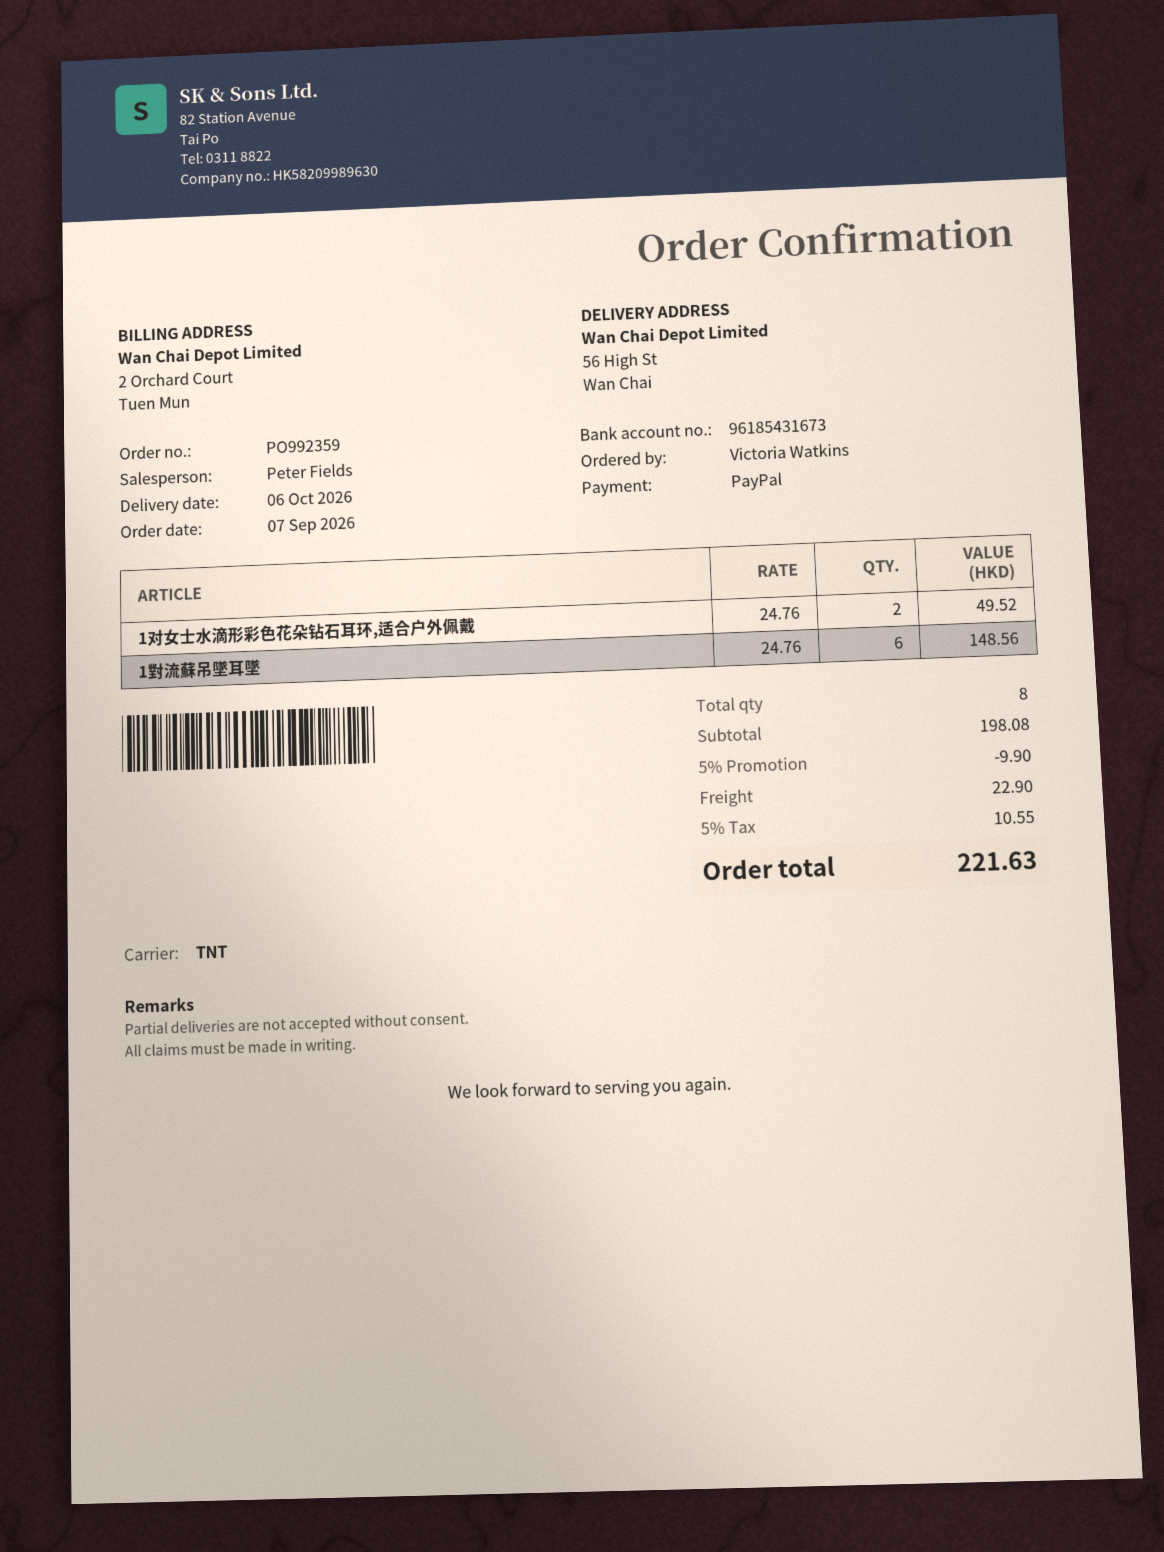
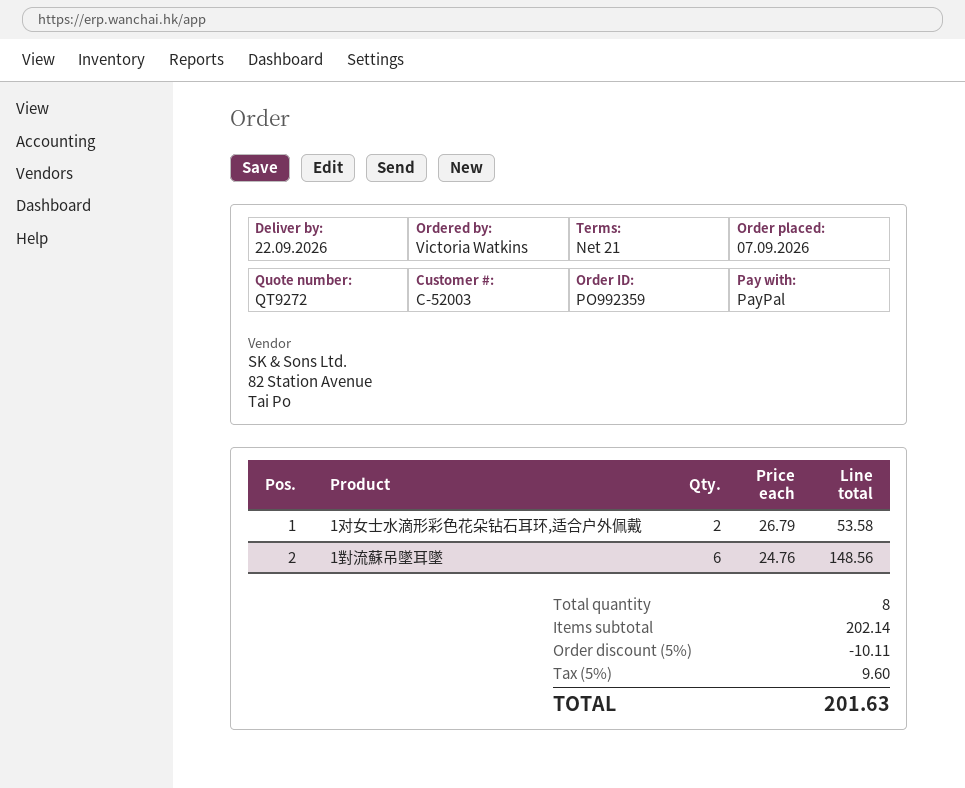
delivery date: 2026-10-06 -> 2026-09-22
1对女士水滴形彩色花朵钻石耳环,适合户外佩戴: 2 x 24.76 = 49.52 -> 2 x 26.79 = 53.58
subtotal: 198.08 -> 202.14
discount: 5% = 9.90 -> 5% = 10.11
shipping: 22.90 -> none
tax: 5% = 10.55 -> 5% = 9.60
total: 221.63 -> 201.63

